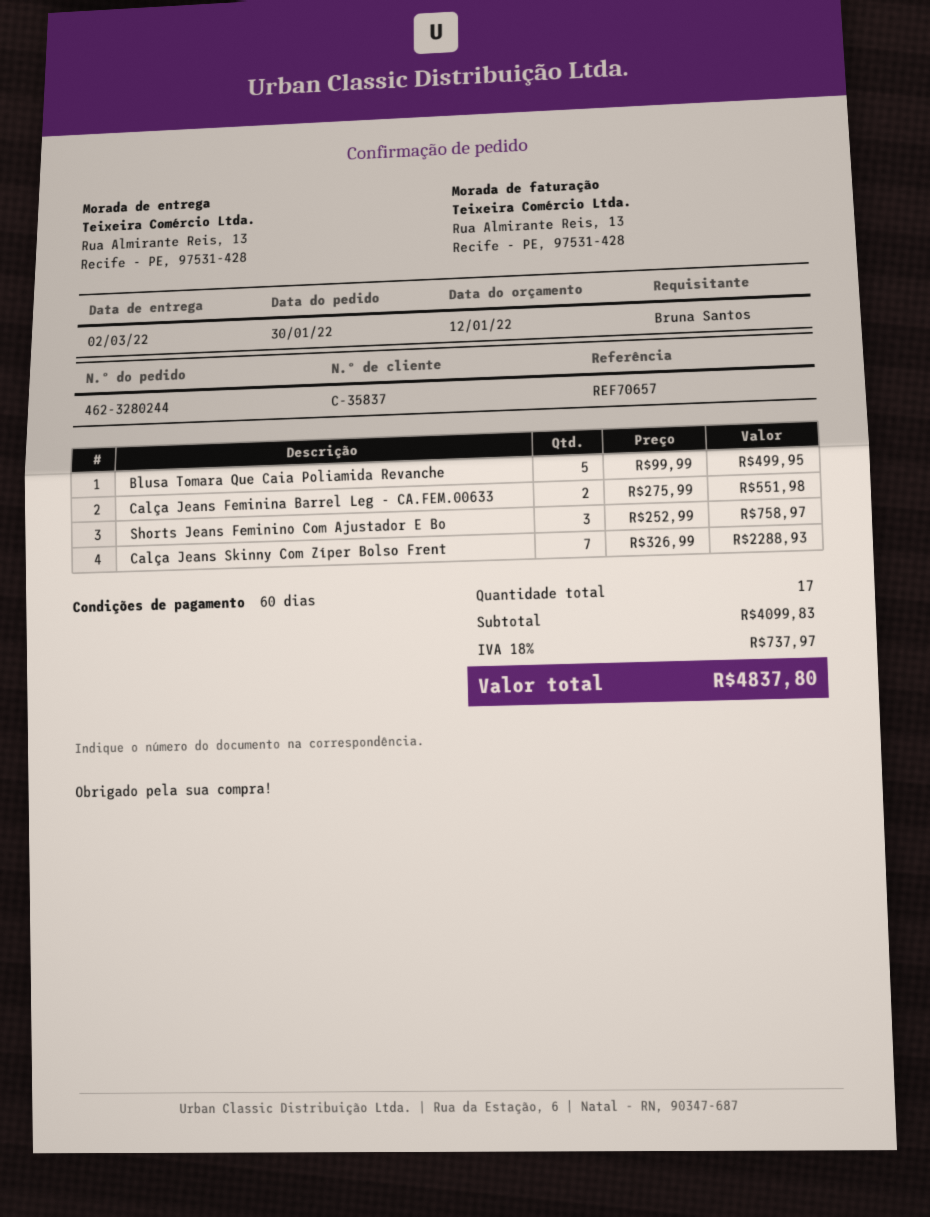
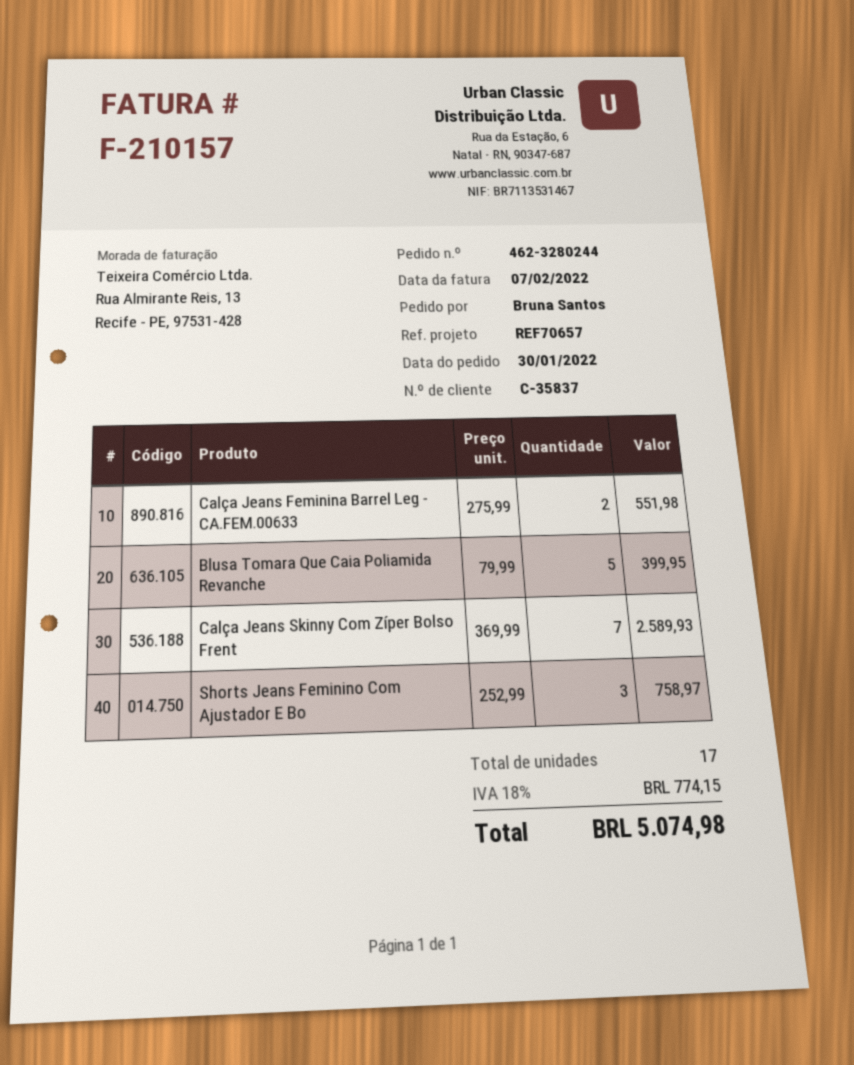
Blusa Tomara Que Caia Poliamida Revanche: 5 x 99.99 = 499.95 -> 5 x 79.99 = 399.95
Calça Jeans Skinny Com Zíper Bolso Frent: 7 x 326.99 = 2288.93 -> 7 x 369.99 = 2589.93
tax: 18% = 737.97 -> 18% = 774.15
total: 4837.80 -> 5074.98

